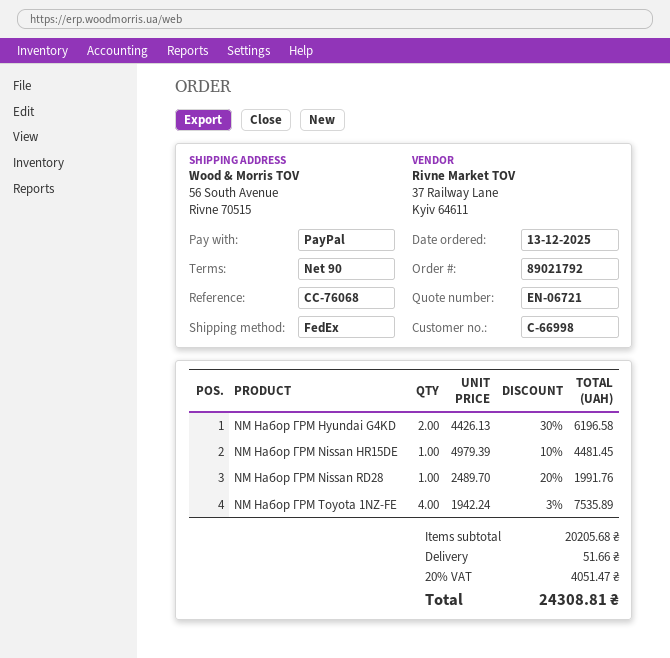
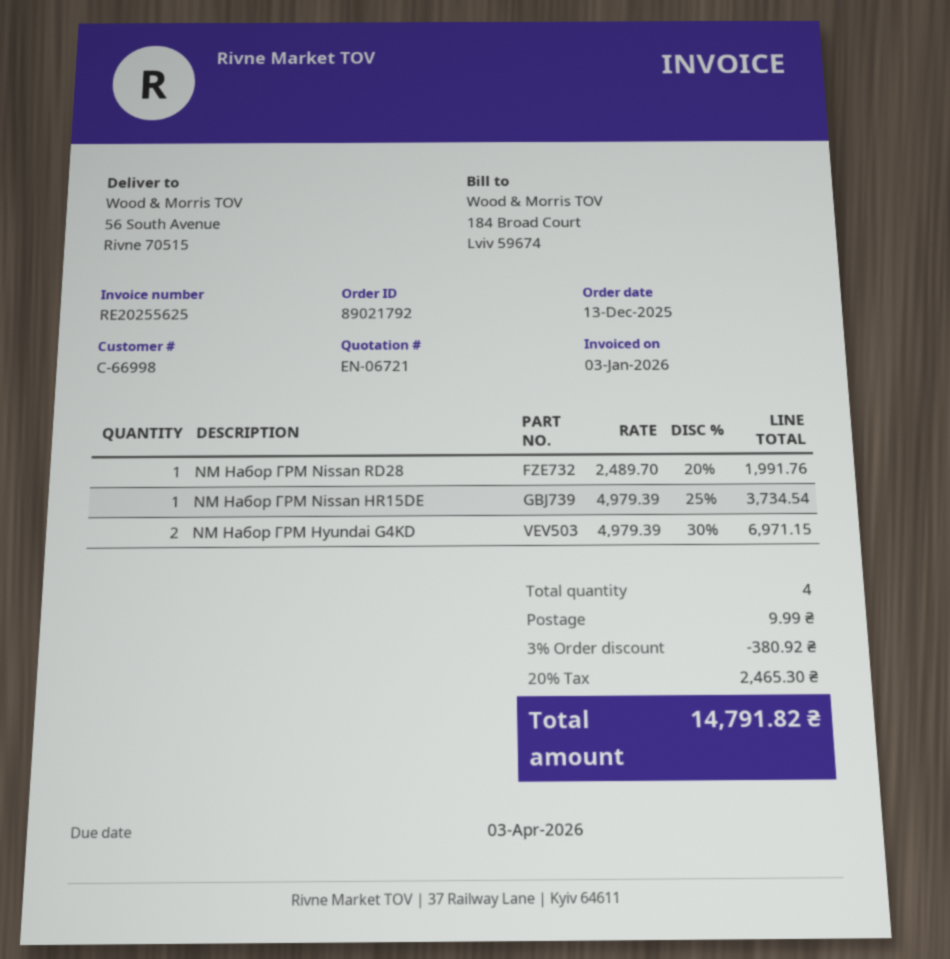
NM Набор ГРМ Hyundai G4KD: 2 x 4426.13 - 30% = 6196.58 -> 2 x 4979.39 - 30% = 6971.15
NM Набор ГРМ Nissan HR15DE: 1 x 4979.39 - 10% = 4481.45 -> 1 x 4979.39 - 25% = 3734.54
NM Набор ГРМ Toyota 1NZ-FE: 4 x 1942.24 - 3% = 7535.89 -> none
discount: none -> 3% = 380.92
shipping: 51.66 -> 9.99
tax: 20% = 4051.47 -> 20% = 2465.30
total: 24308.81 -> 14791.82

